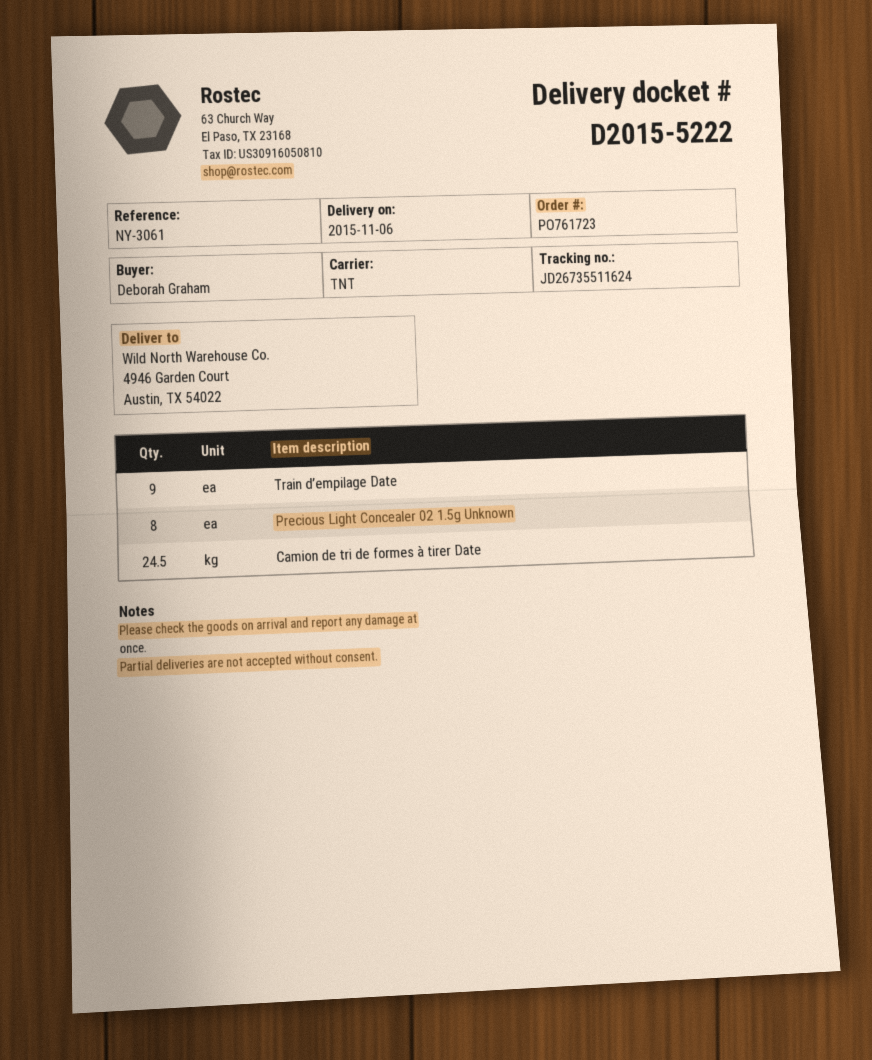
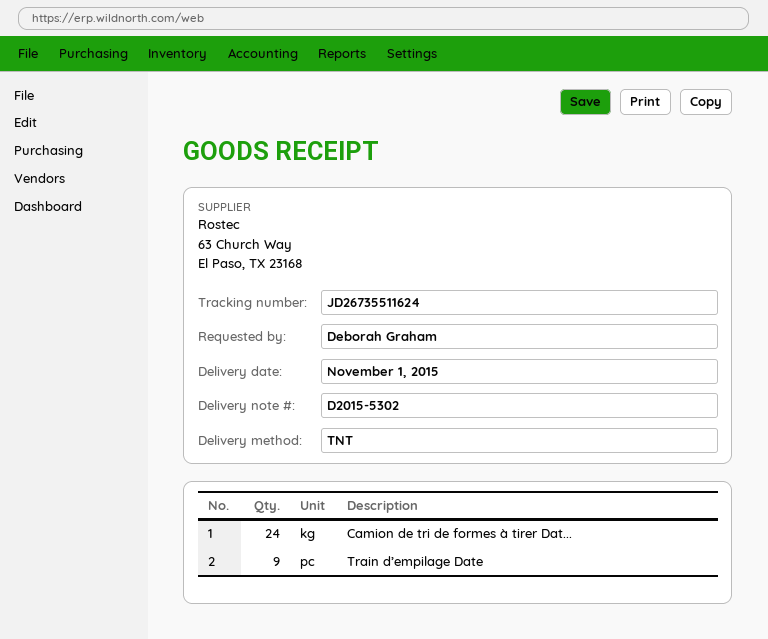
delivery note number: D2015-5222 -> D2015-5302
delivery date: 2015-11-06 -> 2015-11-01
Precious Light Concealer 02 1.5g Unknown: 8 -> none
Camion de tri de formes à tirer Date: 24.5 -> 24

